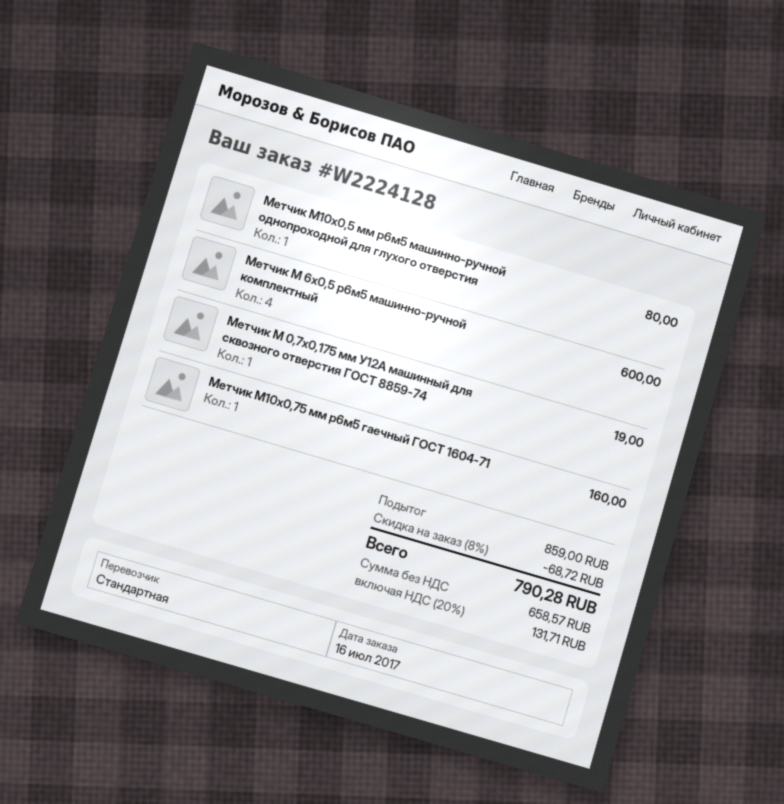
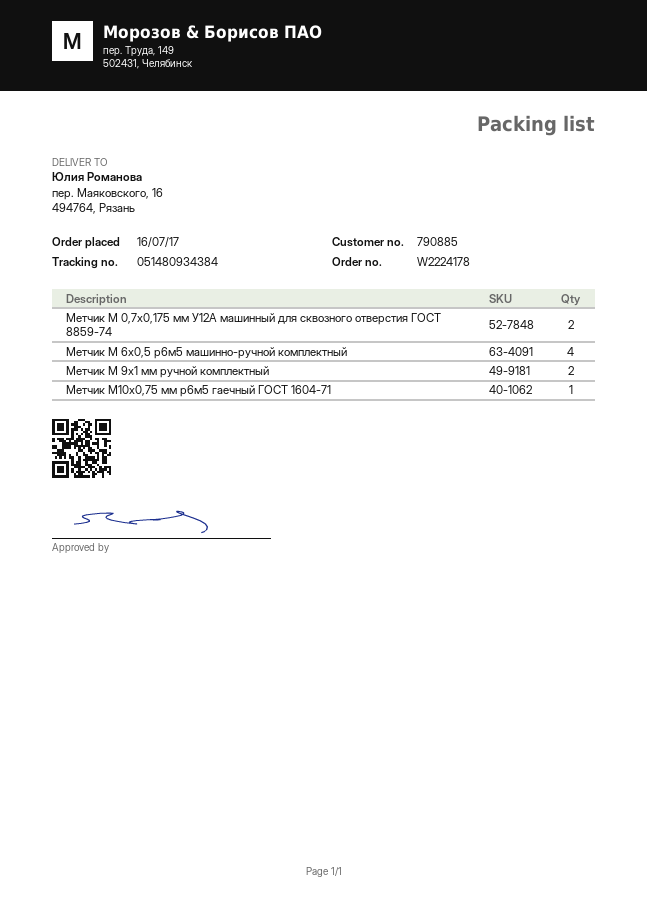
order number: W2224128 -> W2224178
Метчик М10х0,5 мм р6м5 машинно-ручной однопроходной для глухого отверстия: 1 -> none
Метчик М 0,7х0,175 мм У12А машинный для сквозного отверстия ГОСТ 8859-74: 1 -> 2
Метчик М 9х1 мм ручной комплектный: none -> 2

